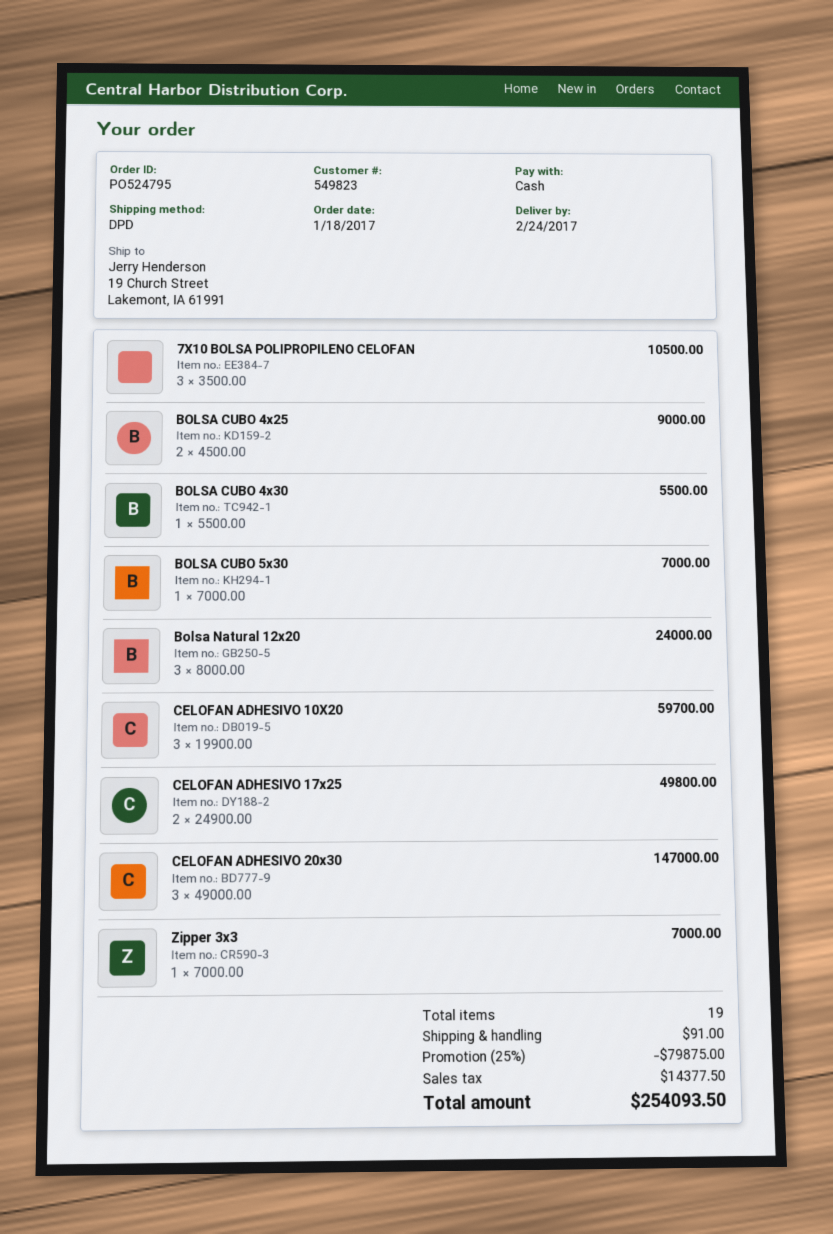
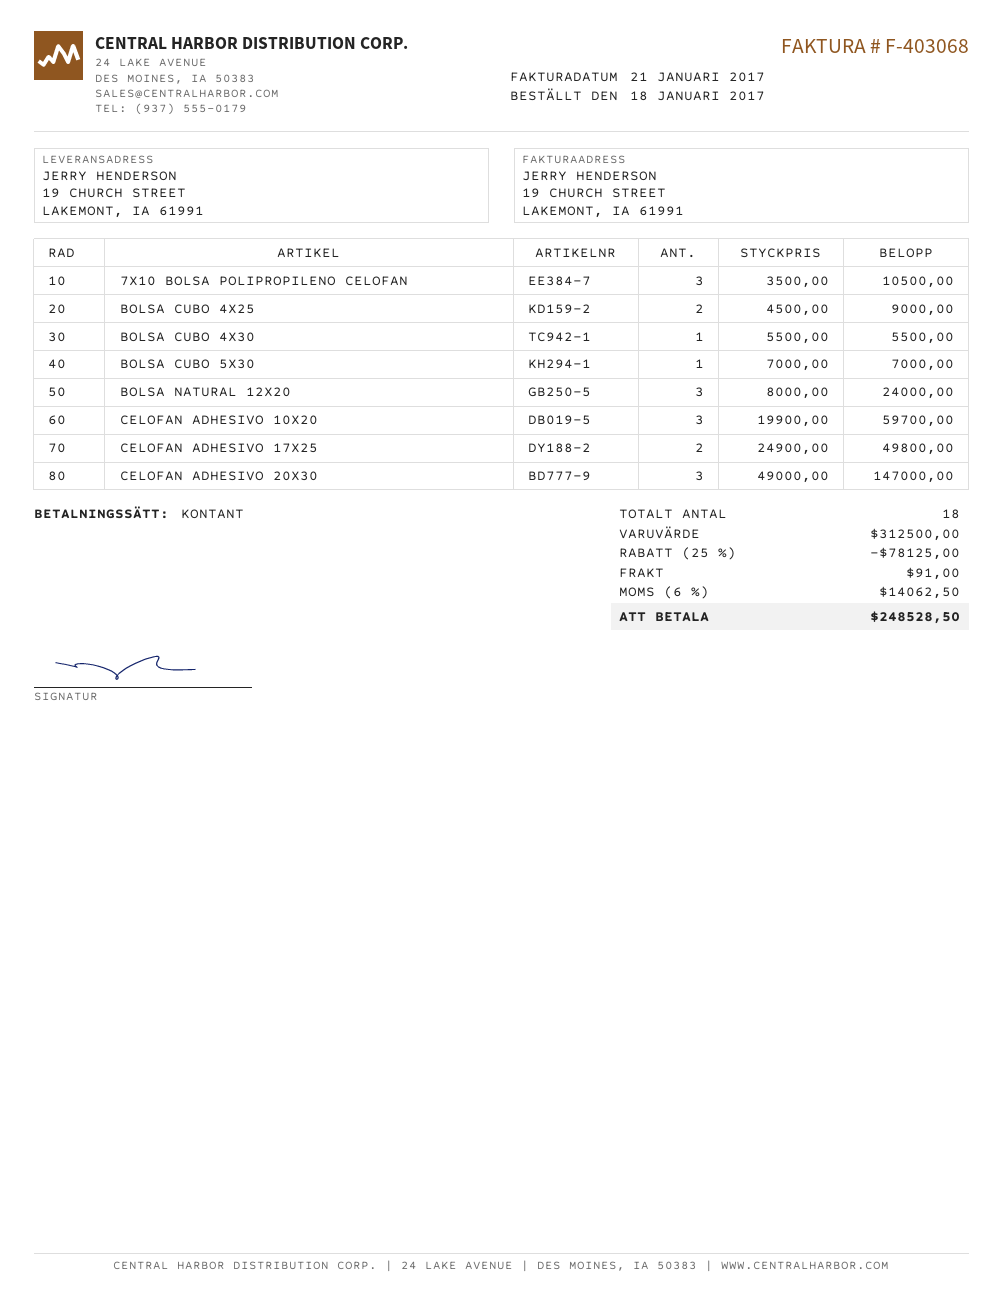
Zipper 3x3: 1 x 7000.00 = 7000.00 -> none
total quantity: 19 -> 18
discount: 25% = 79875.00 -> 25% = 78125.00
tax: 14377.50 -> 14062.50
total: 254093.50 -> 248528.50

